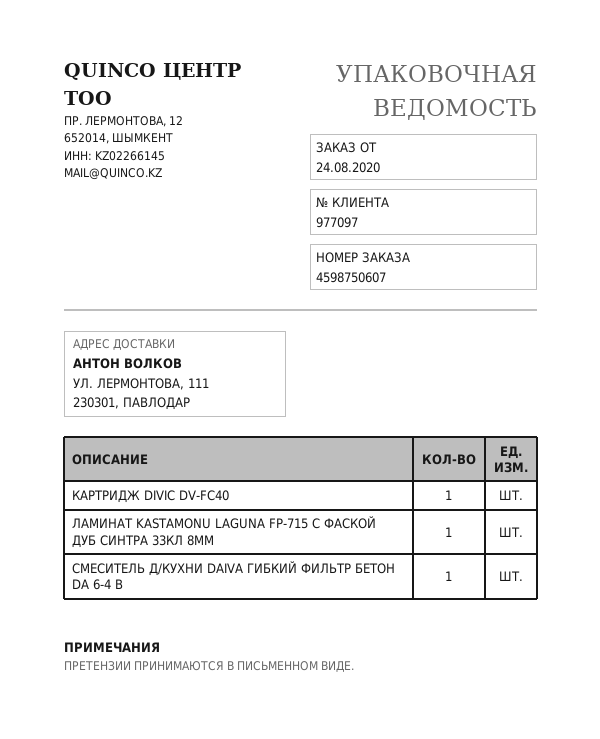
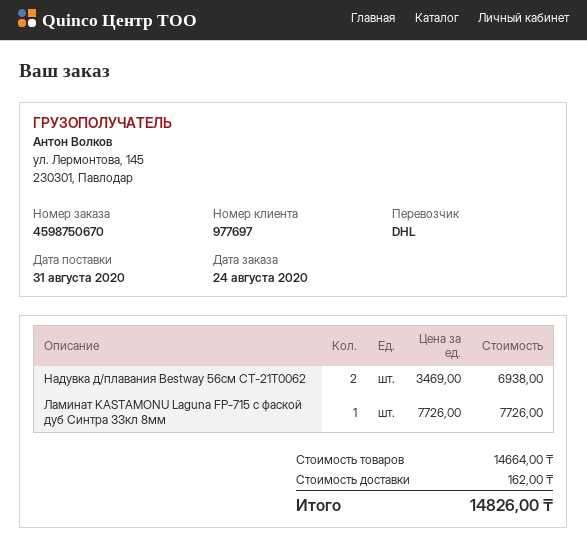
order number: 4598750607 -> 4598750670
customer number: 977097 -> 977697
ship to: УЛ. ЛЕРМОНТОВА, 111, 230301, ПАВЛОДАР -> ул. Лермонтова, 145, 230301, Павлодар
КАРТРИДЖ DIVIC DV-FC40: 1 -> none
СМЕСИТЕЛЬ Д/КУХНИ DAIVA ГИБКИЙ ФИЛЬТР БЕТОН DA 6-4 В: 1 -> none
Надувка д/плавания Bestway 56см CT-21T0062: none -> 2

